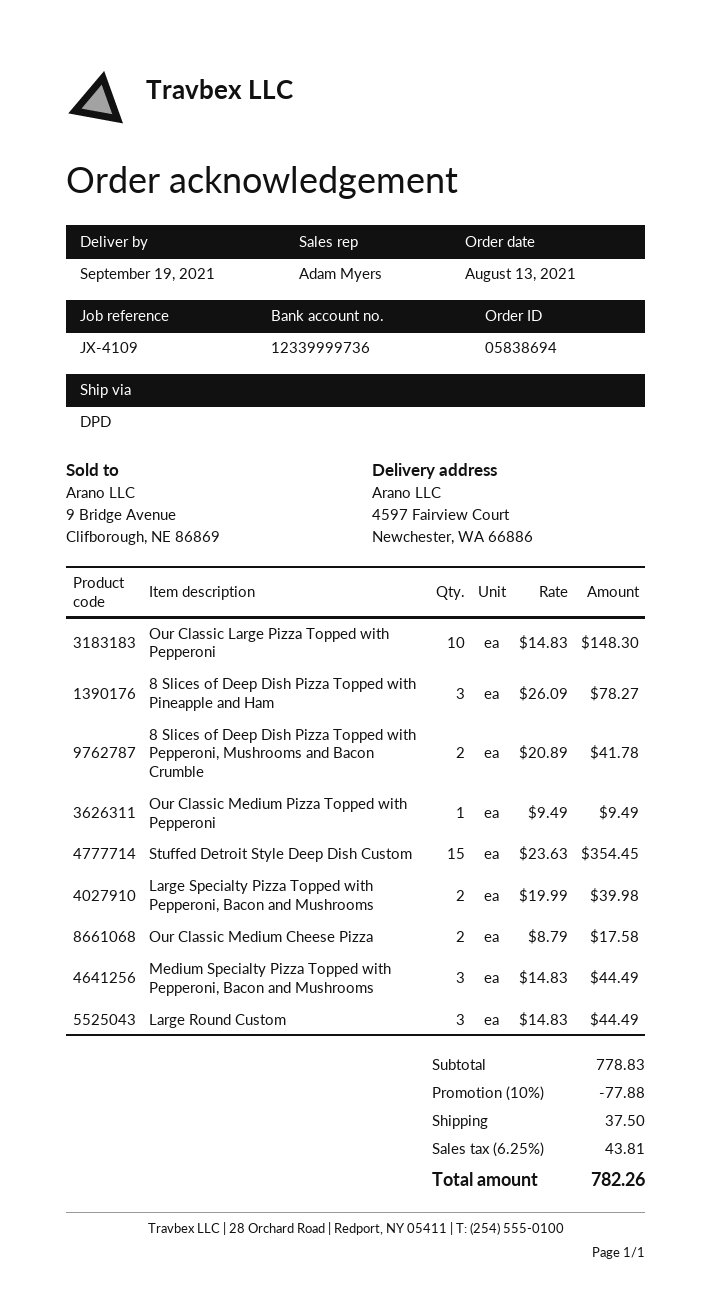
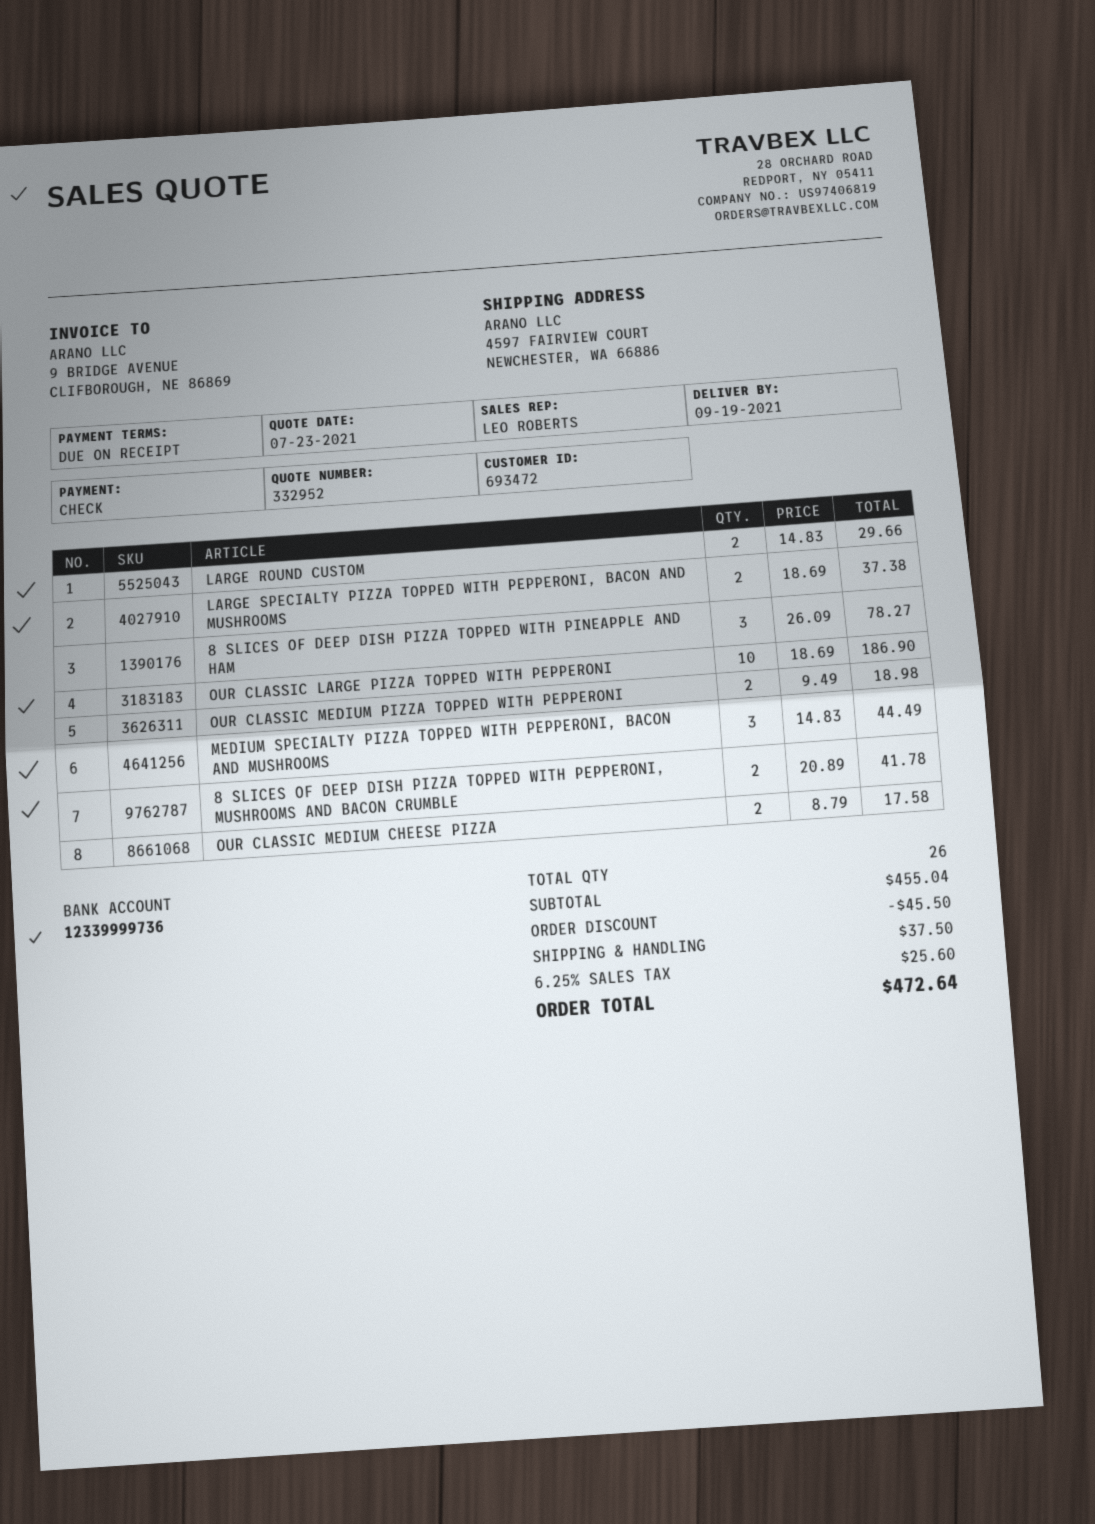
sales rep: Adam Myers -> LEO ROBERTS
Our Classic Large Pizza Topped with Pepperoni: 10 x 14.83 = 148.30 -> 10 x 18.69 = 186.90
Our Classic Medium Pizza Topped with Pepperoni: 1 x 9.49 = 9.49 -> 2 x 9.49 = 18.98
Stuffed Detroit Style Deep Dish Custom: 15 x 23.63 = 354.45 -> none
Large Specialty Pizza Topped with Pepperoni, Bacon and Mushrooms: 2 x 19.99 = 39.98 -> 2 x 18.69 = 37.38
Large Round Custom: 3 x 14.83 = 44.49 -> 2 x 14.83 = 29.66
subtotal: 778.83 -> 455.04
discount: 77.88 -> 45.50
tax: 6.25% = 43.81 -> 6.25% = 25.60
total: 782.26 -> 472.64

